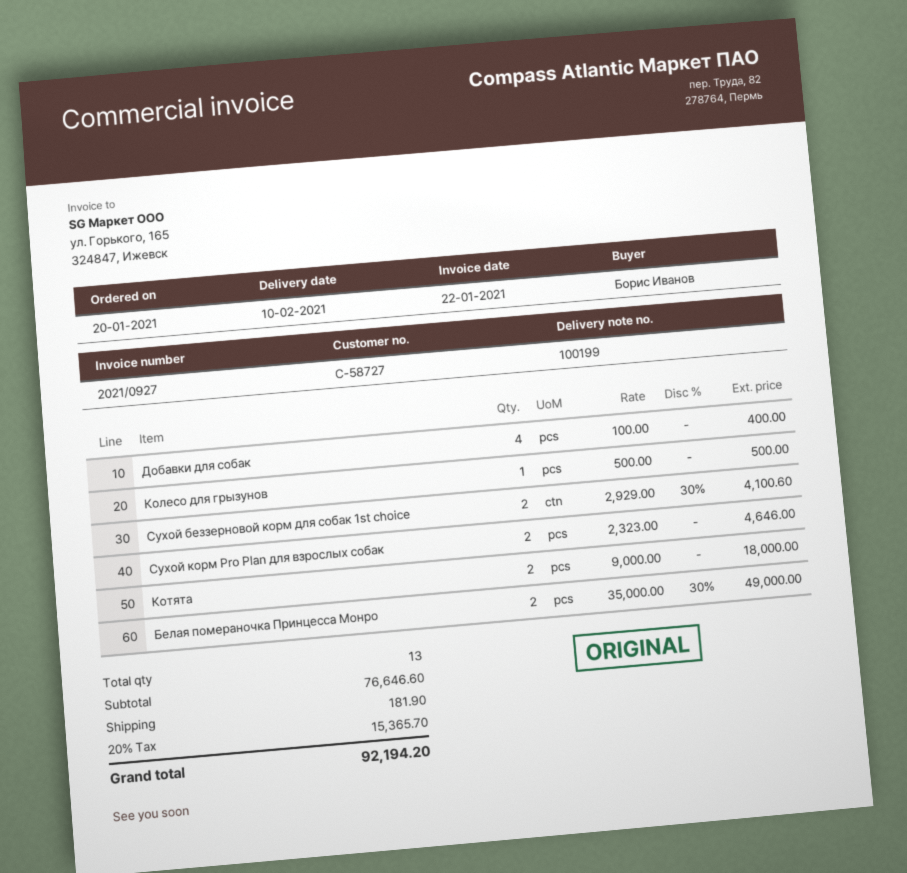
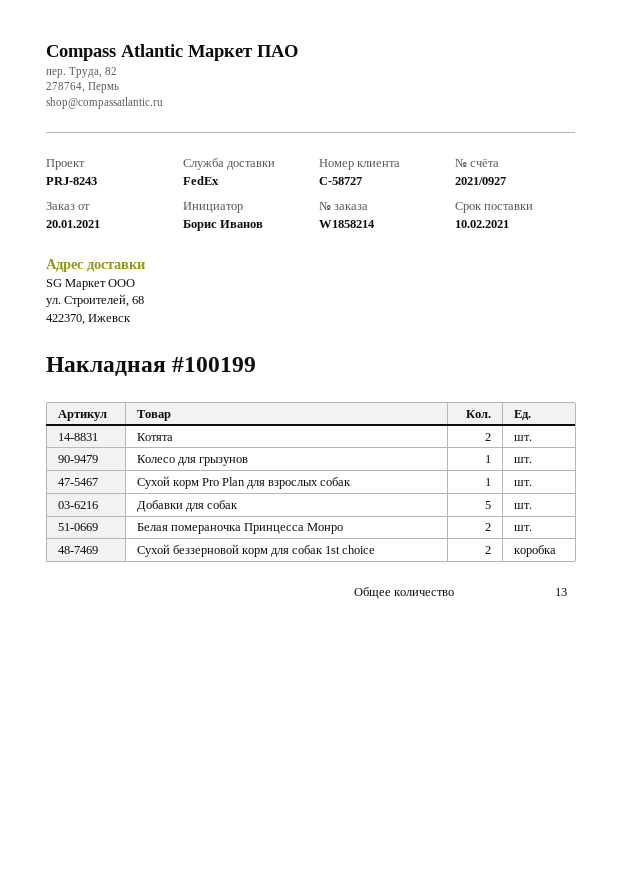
Добавки для собак: 4 -> 5
Сухой корм Pro Plan для взрослых собак: 2 -> 1

